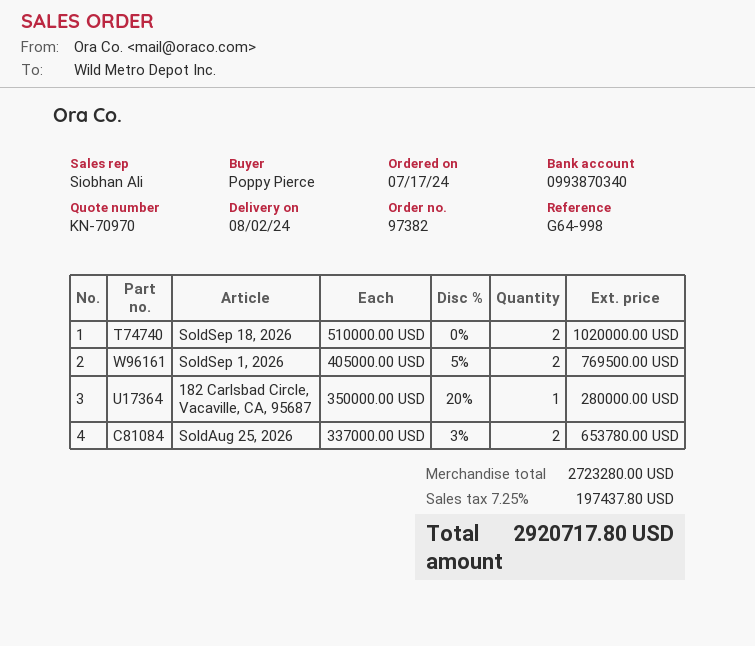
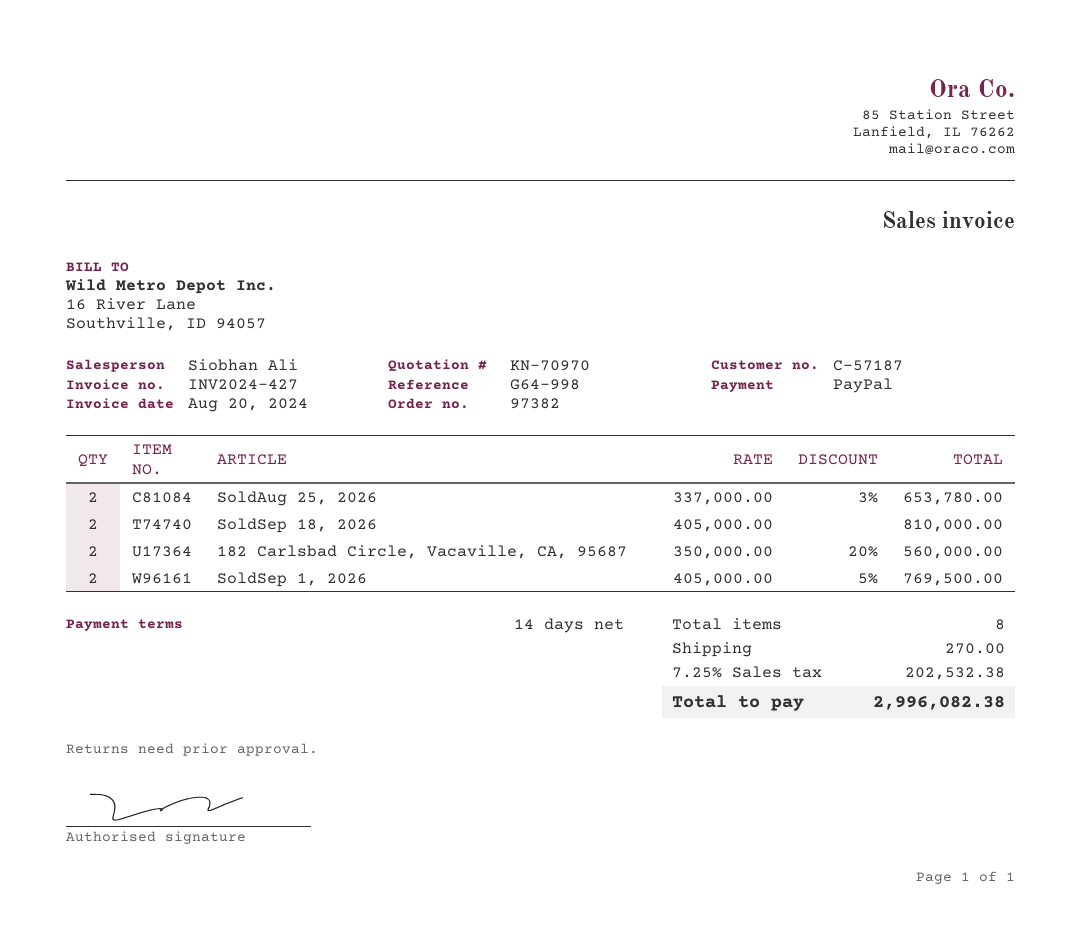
SoldSep 18, 2026: 2 x 510000.00 = 1020000.00 -> 2 x 405000.00 = 810000.00
182 Carlsbad Circle, Vacaville, CA, 95687: 1 x 350000.00 - 20% = 280000.00 -> 2 x 350000.00 - 20% = 560000.00
shipping: none -> 270.00
tax: 7.25% = 197437.80 -> 7.25% = 202532.38
total: 2920717.80 -> 2996082.38

